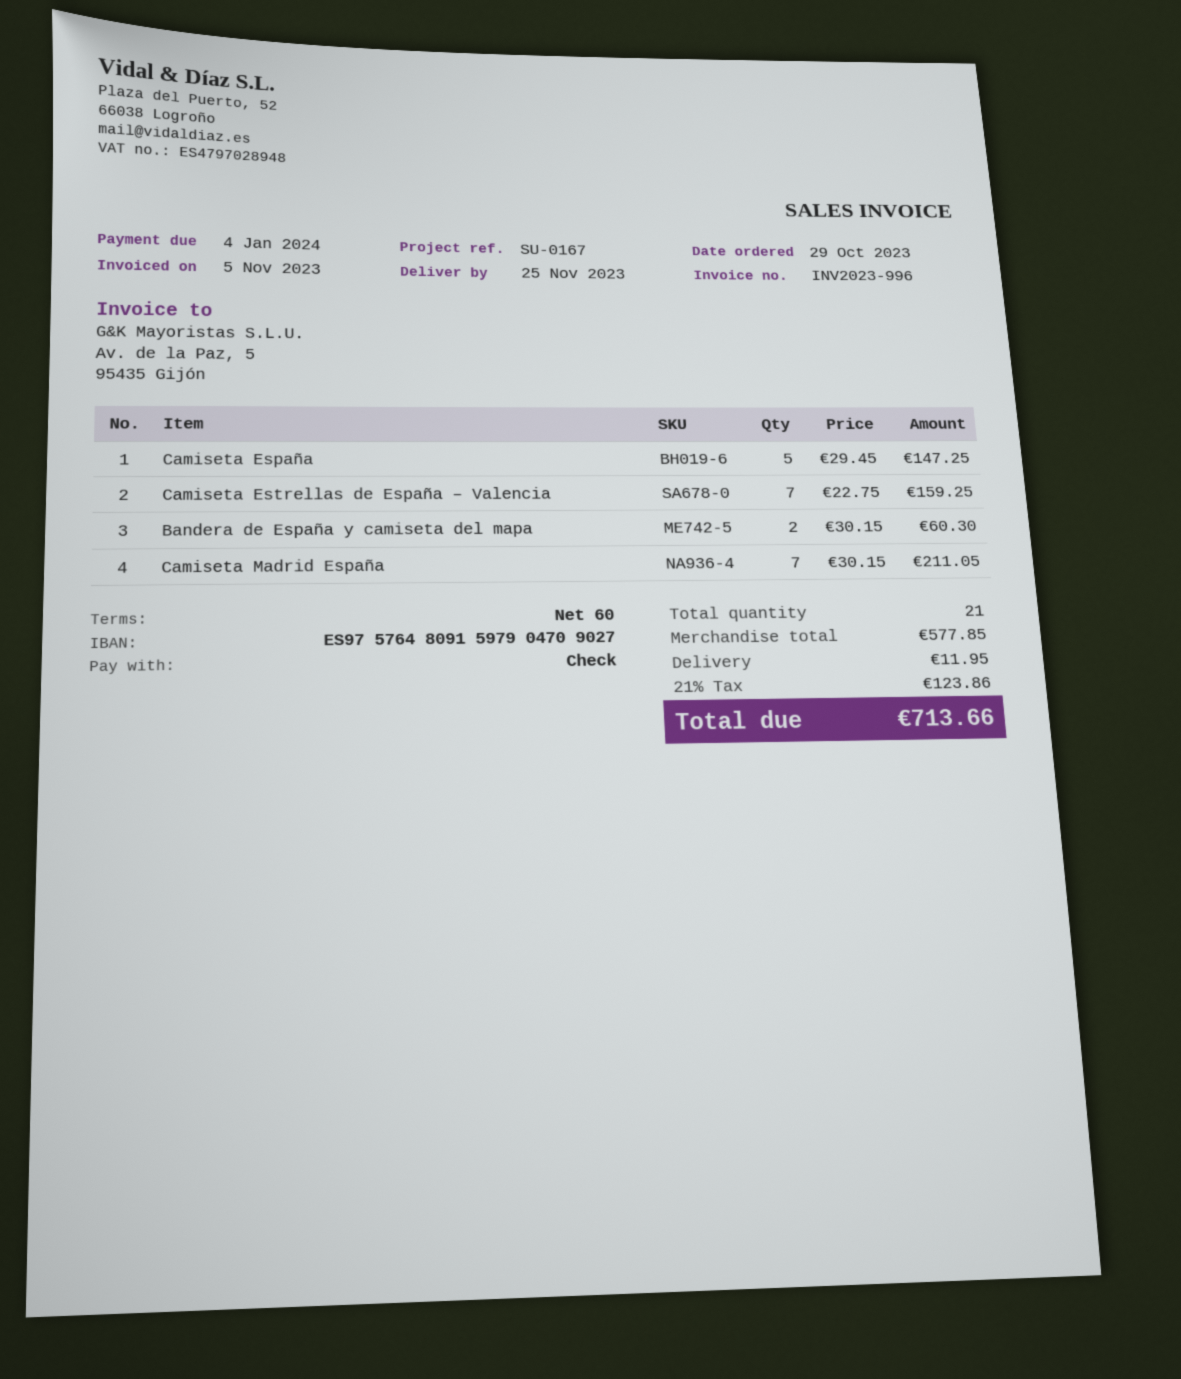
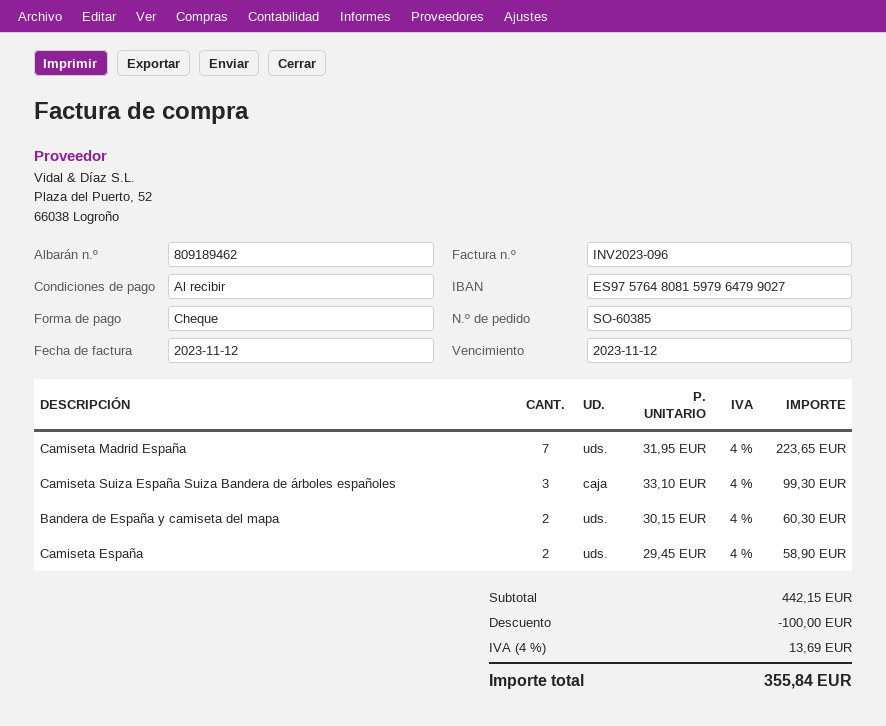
invoice number: INV2023-996 -> INV2023-096
invoice date: 2023-11-05 -> 2023-11-12
payment terms: 60 days -> on receipt
due date: 2024-01-04 -> 2023-11-12
bank account: ES9757648091597904709027 -> ES9757648081597964799027
Camiseta España: 5 x 29.45 = 147.25 -> 2 x 29.45 = 58.90
Camiseta Estrellas de España – Valencia: 7 x 22.75 = 159.25 -> none
Camiseta Madrid España: 7 x 30.15 = 211.05 -> 7 x 31.95 = 223.65
Camiseta Suiza España Suiza Bandera de árboles españoles: none -> 3 x 33.10 = 99.30
subtotal: 577.85 -> 442.15
discount: none -> 100.00
shipping: 11.95 -> none
tax: 21% = 123.86 -> 4% = 13.69
total: 713.66 -> 355.84

